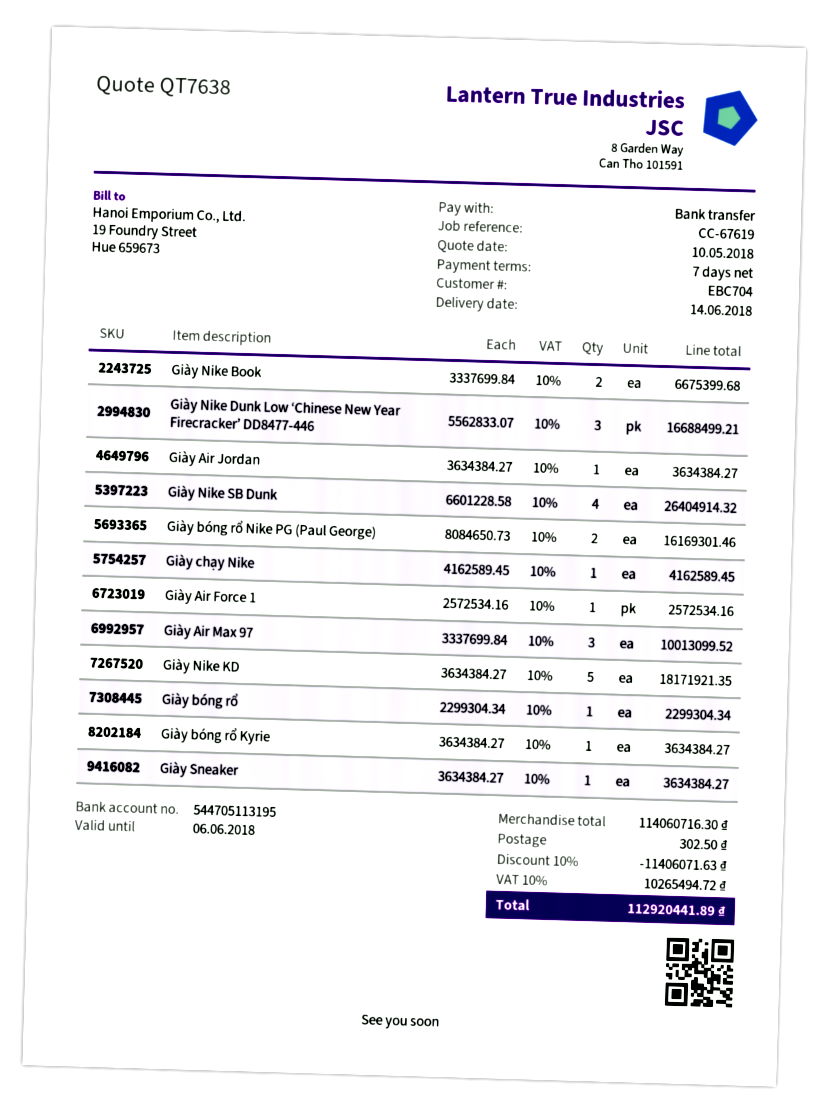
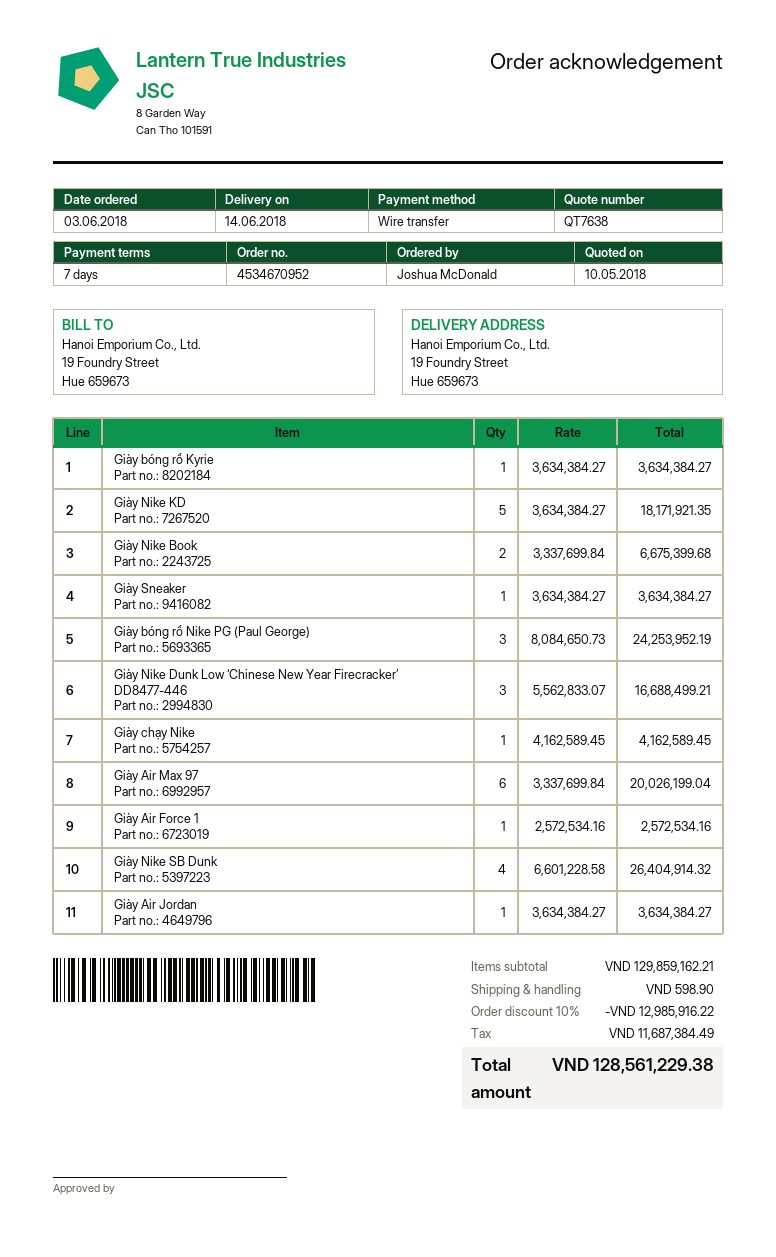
Giày bóng rổ Nike PG (Paul George): 2 x 8084650.73 = 16169301.46 -> 3 x 8084650.73 = 24253952.19
Giày Air Max 97: 3 x 3337699.84 = 10013099.52 -> 6 x 3337699.84 = 20026199.04
Giày bóng rổ: 1 x 2299304.34 = 2299304.34 -> none
subtotal: 114060716.30 -> 129859162.21
discount: 10% = 11406071.63 -> 10% = 12985916.22
shipping: 302.50 -> 598.90
tax: 10265494.72 -> 11687384.49
total: 112920441.89 -> 128561229.38

